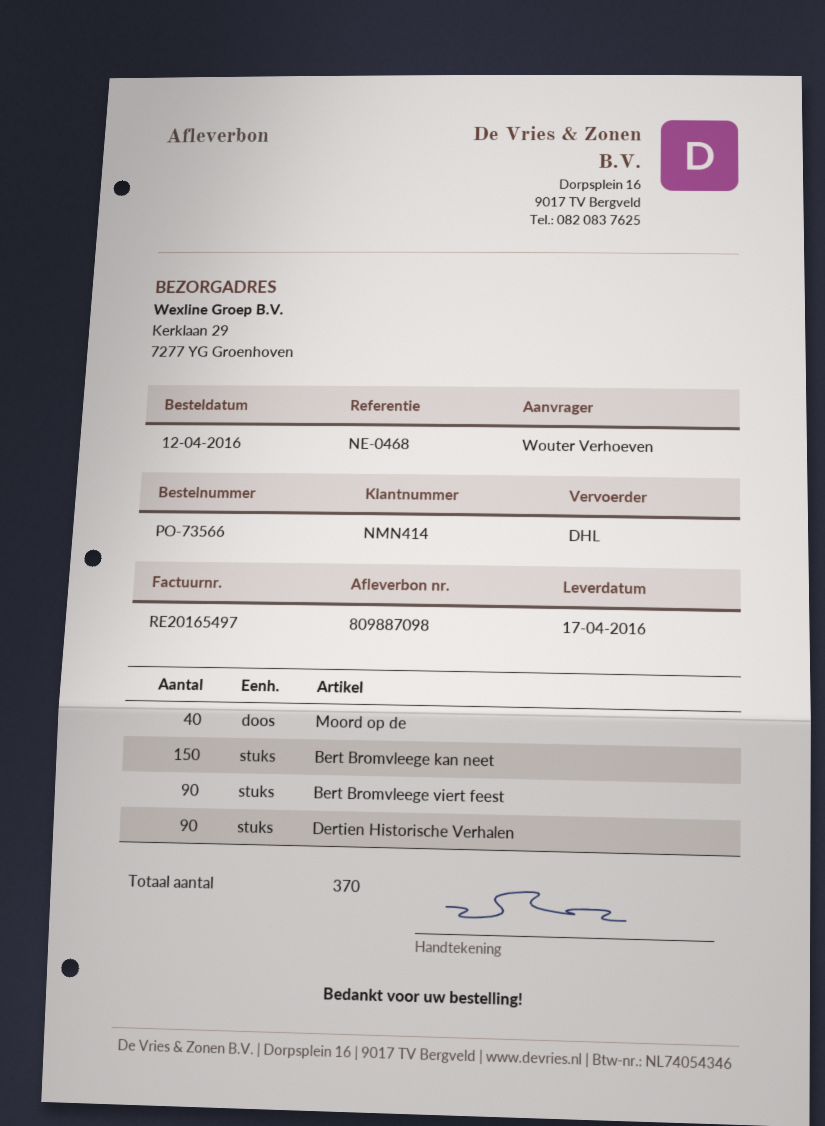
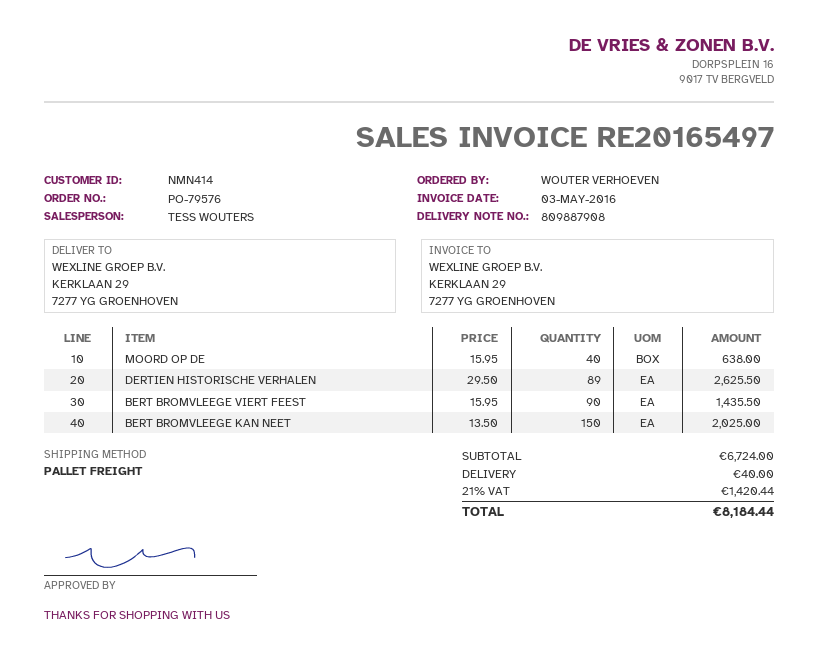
order number: PO-73566 -> PO-79576
delivery note number: 809887098 -> 809887908
shipping method: DHL -> pallet freight
Dertien Historische Verhalen: 90 -> 89

